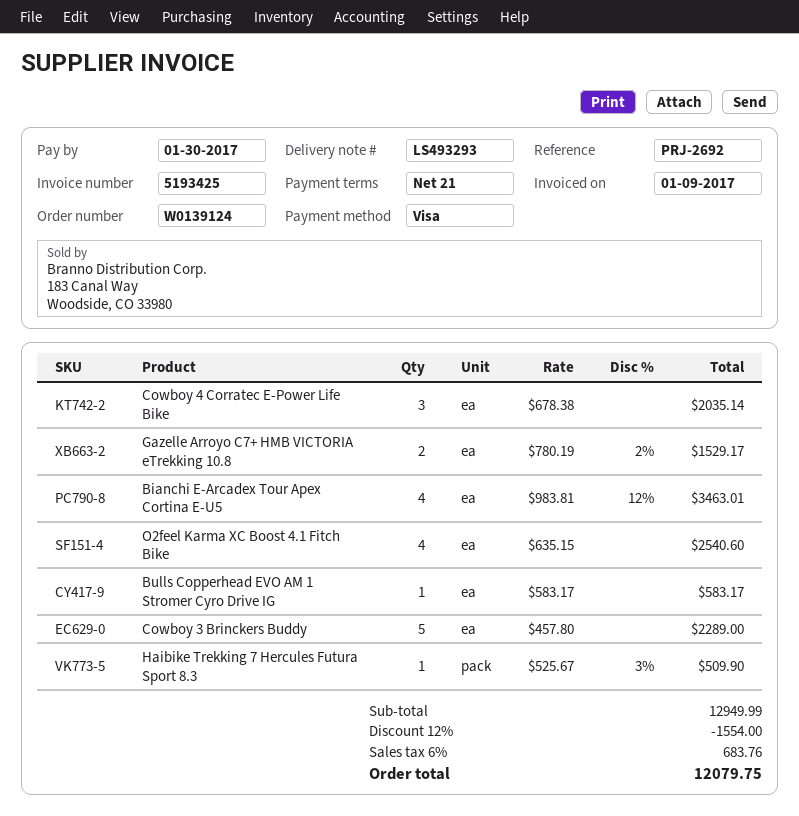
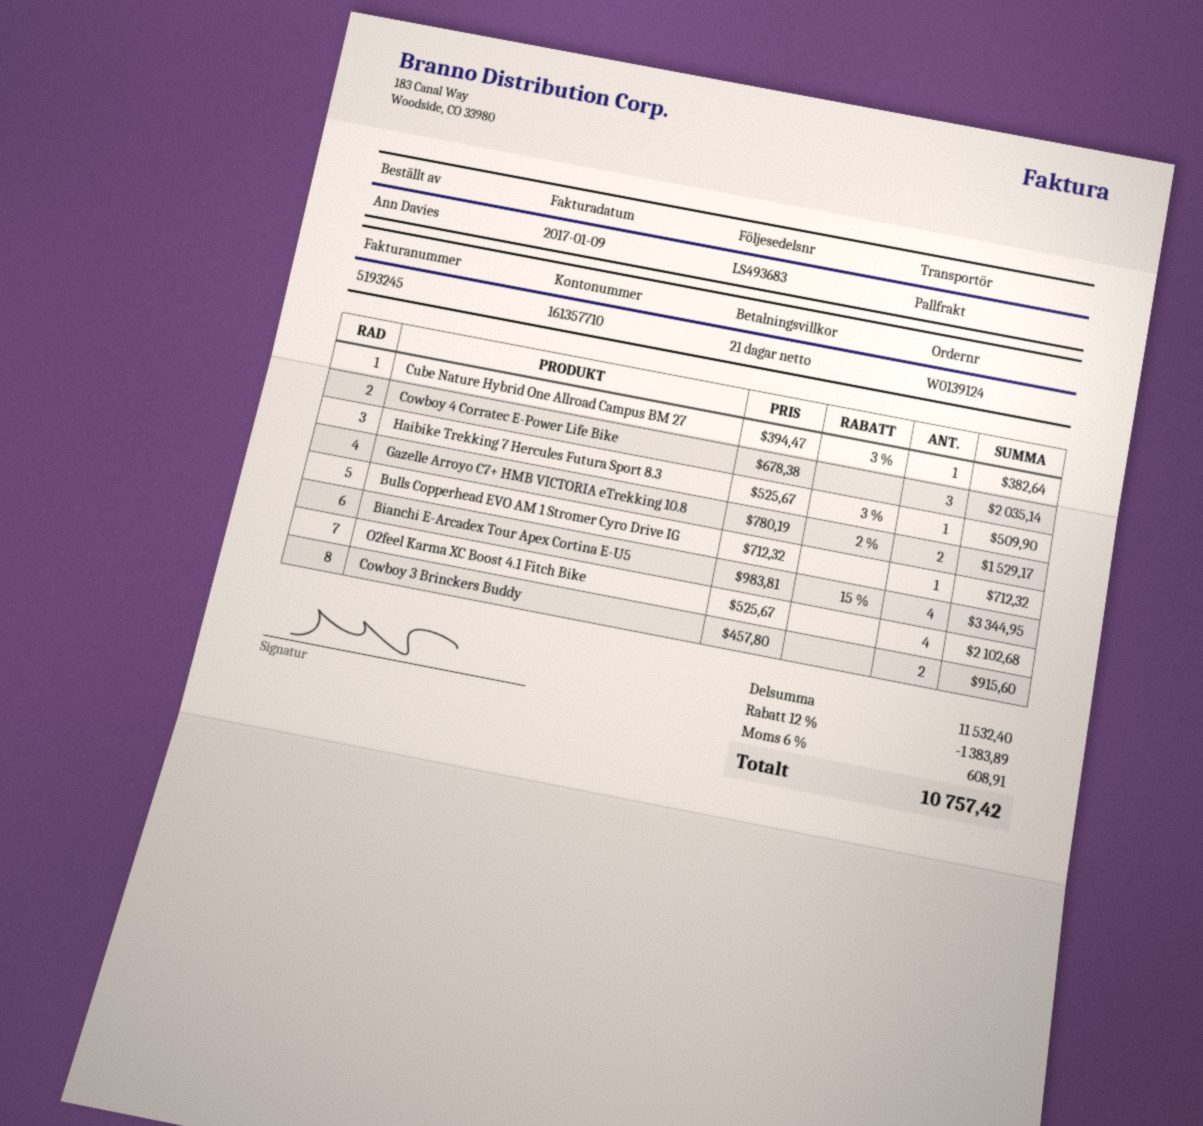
delivery note number: LS493293 -> LS493683
invoice number: 5193425 -> 5193245
Bianchi E-Arcadex Tour Apex Cortina E-U5: 4 x 983.81 - 12% = 3463.01 -> 4 x 983.81 - 15% = 3344.95
O2feel Karma XC Boost 4.1 Fitch Bike: 4 x 635.15 = 2540.60 -> 4 x 525.67 = 2102.68
Bulls Copperhead EVO AM 1 Stromer Cyro Drive IG: 1 x 583.17 = 583.17 -> 1 x 712.32 = 712.32
Cowboy 3 Brinckers Buddy: 5 x 457.80 = 2289.00 -> 2 x 457.80 = 915.60
Cube Nature Hybrid One Allroad Campus BM 27: none -> 1 x 394.47 - 3% = 382.64
subtotal: 12949.99 -> 11532.40
discount: 12% = 1554.00 -> 12% = 1383.89
tax: 6% = 683.76 -> 6% = 608.91
total: 12079.75 -> 10757.42

